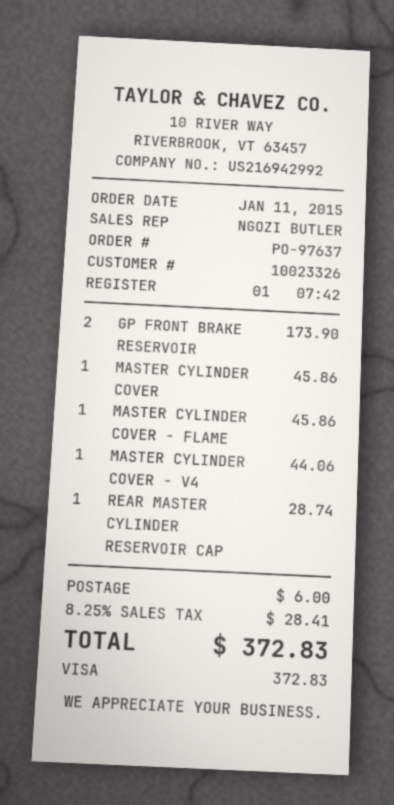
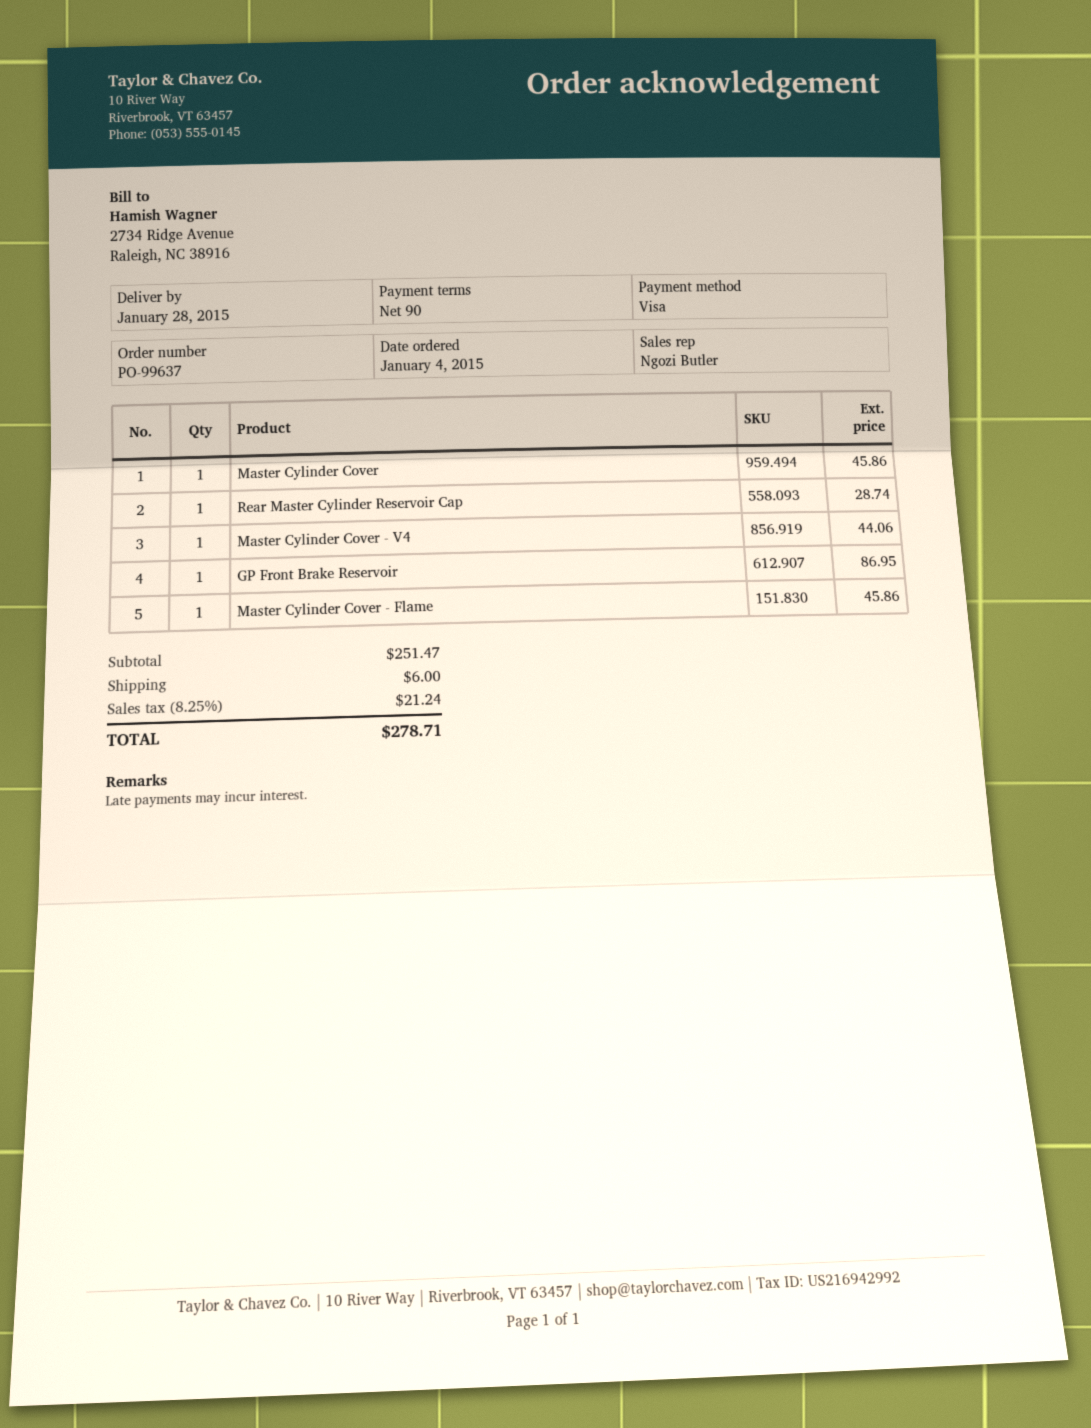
order number: PO-97637 -> PO-99637
order date: 2015-01-11 -> 2015-01-04
GP FRONT BRAKE RESERVOIR: 2 for 173.90 -> 1 for 86.95
tax: 8.25% = 28.41 -> 8.25% = 21.24
total: 372.83 -> 278.71

